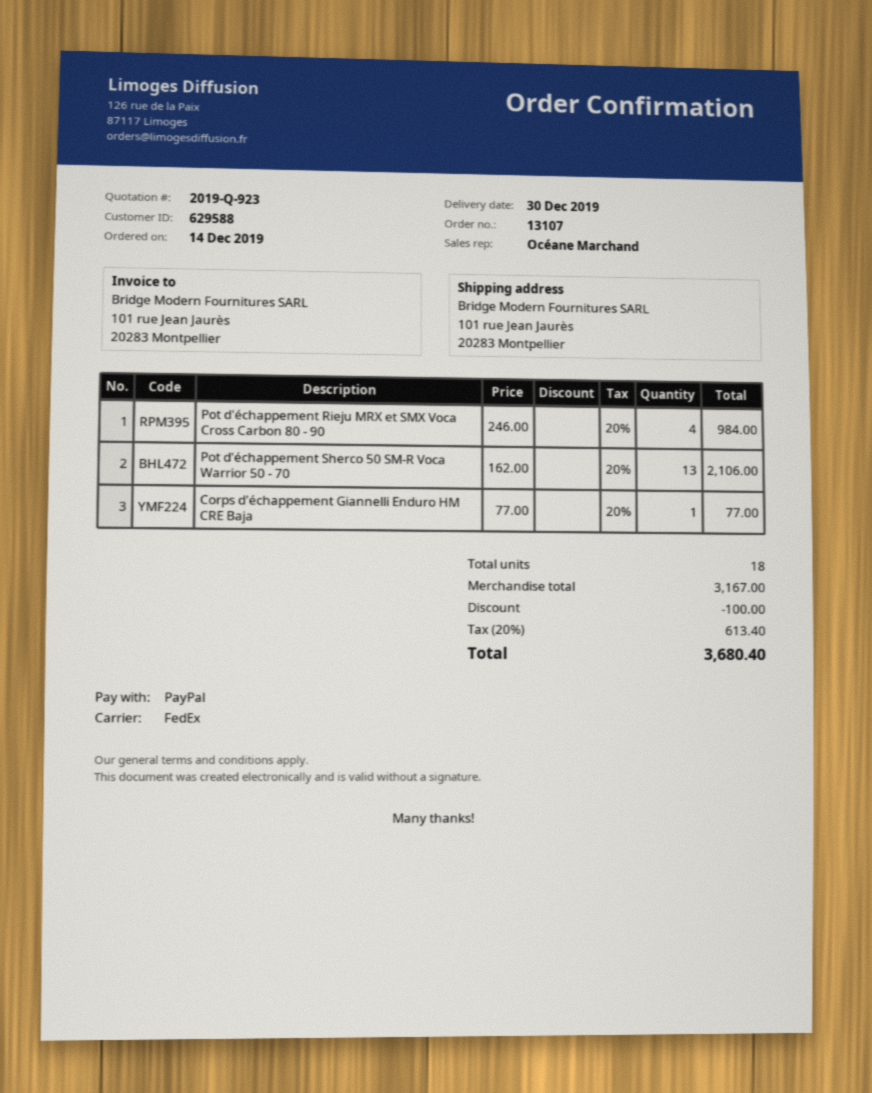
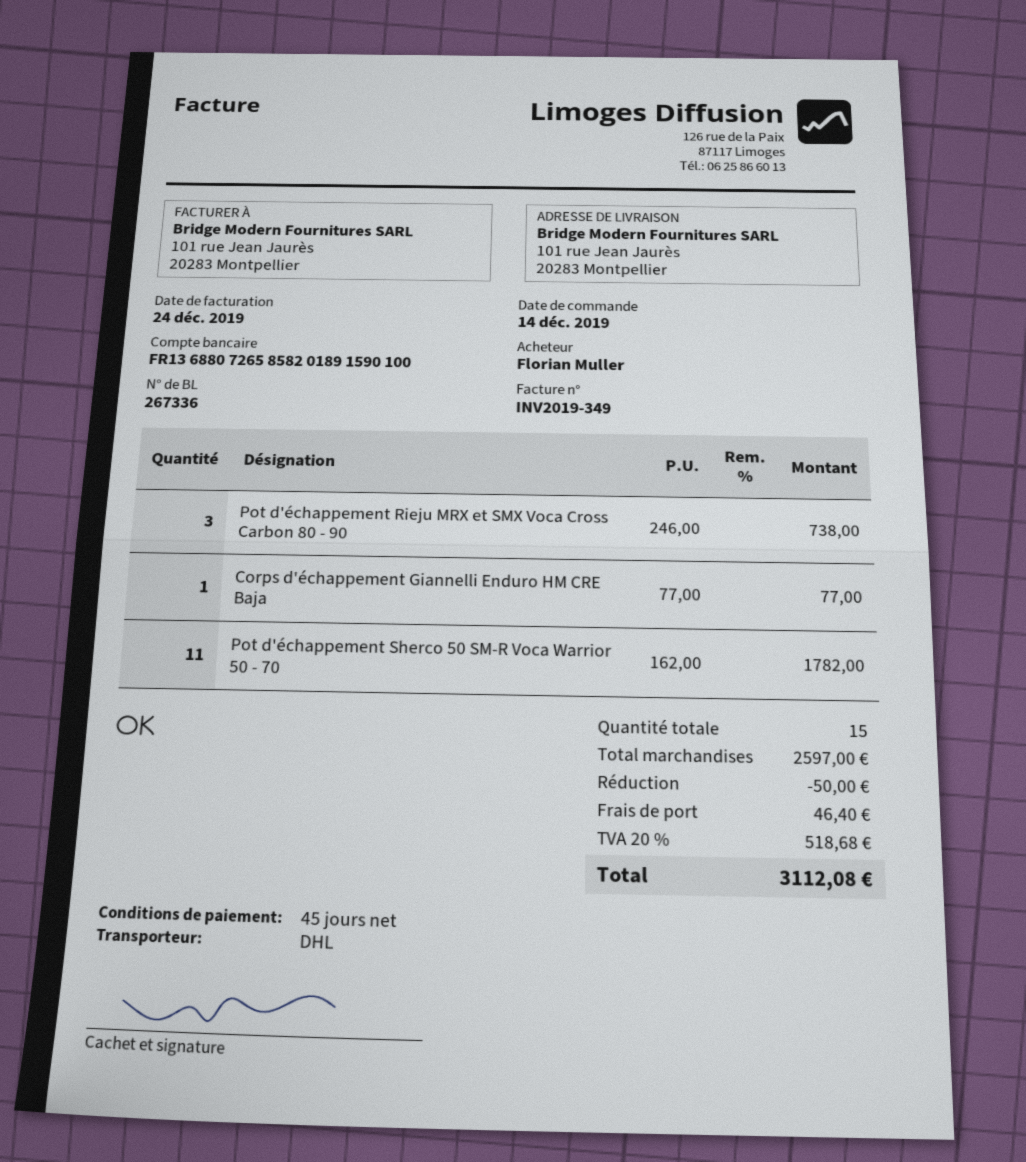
shipping method: FedEx -> DHL
Pot d'échappement Rieju MRX et SMX Voca Cross Carbon 80 - 90: 4 x 246.00 = 984.00 -> 3 x 246.00 = 738.00
Pot d'échappement Sherco 50 SM-R Voca Warrior 50 - 70: 13 x 162.00 = 2106.00 -> 11 x 162.00 = 1782.00
total quantity: 18 -> 15
subtotal: 3167.00 -> 2597.00
discount: 100.00 -> 50.00
shipping: none -> 46.40
tax: 20% = 613.40 -> 20% = 518.68
total: 3680.40 -> 3112.08

